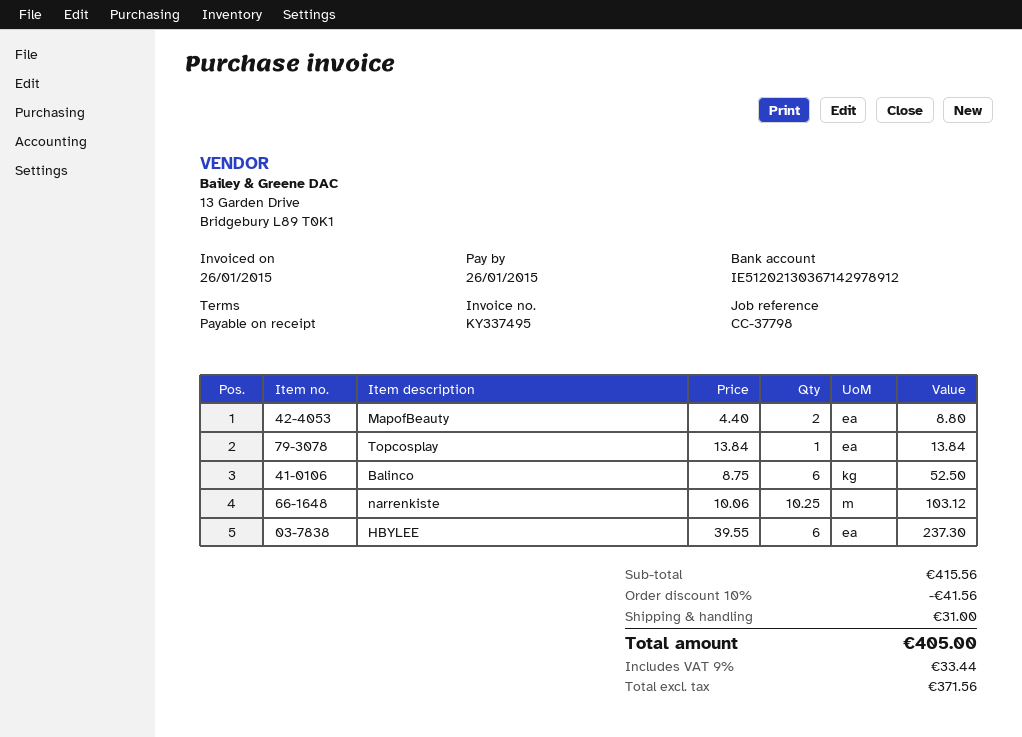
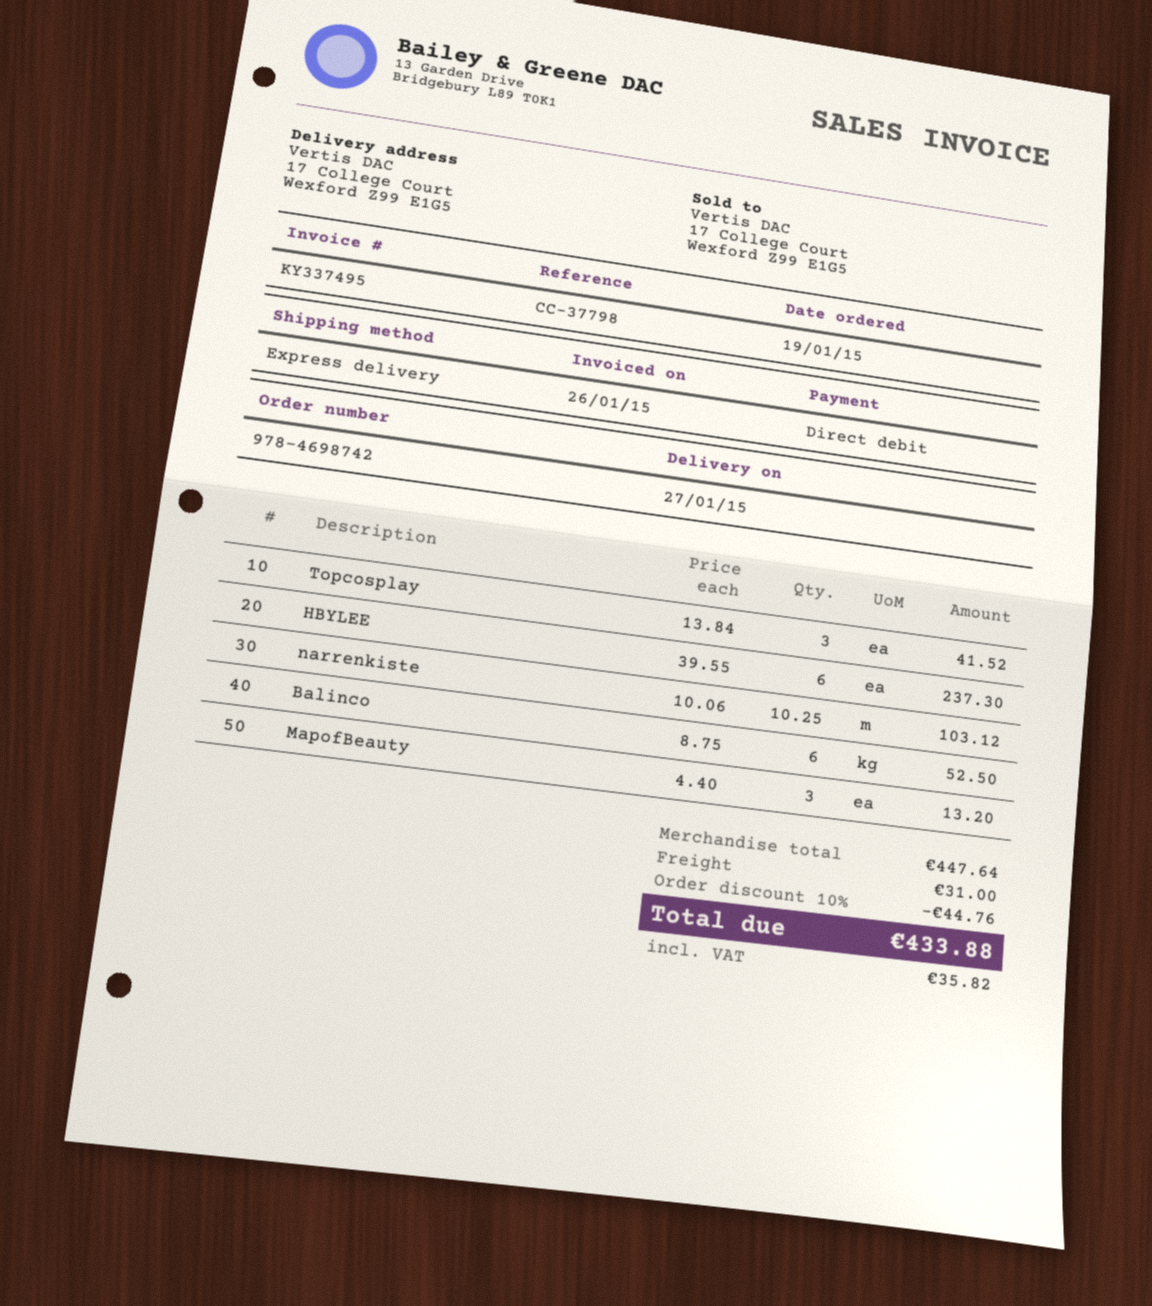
MapofBeauty: 2 x 4.40 = 8.80 -> 3 x 4.40 = 13.20
Topcosplay: 1 x 13.84 = 13.84 -> 3 x 13.84 = 41.52
subtotal: 415.56 -> 447.64
discount: 10% = 41.56 -> 10% = 44.76
tax: 33.44 -> 35.82
total: 405.00 -> 433.88

